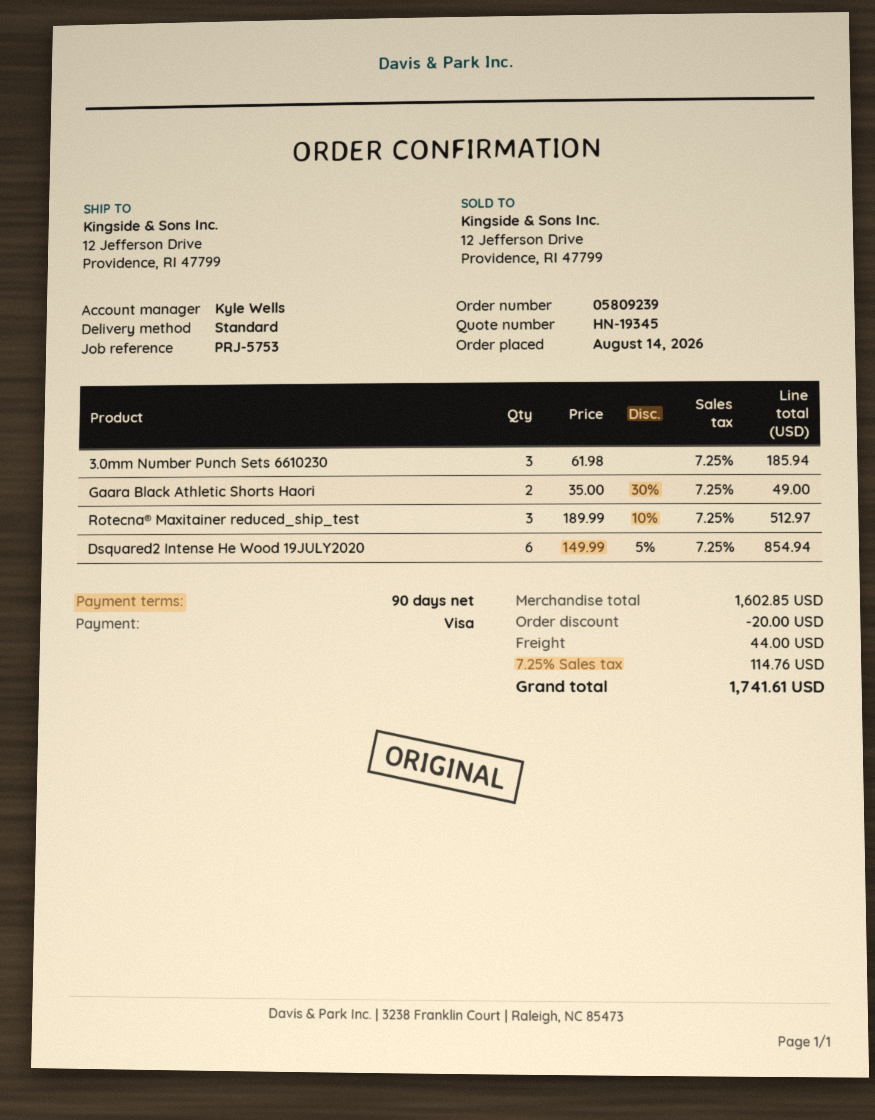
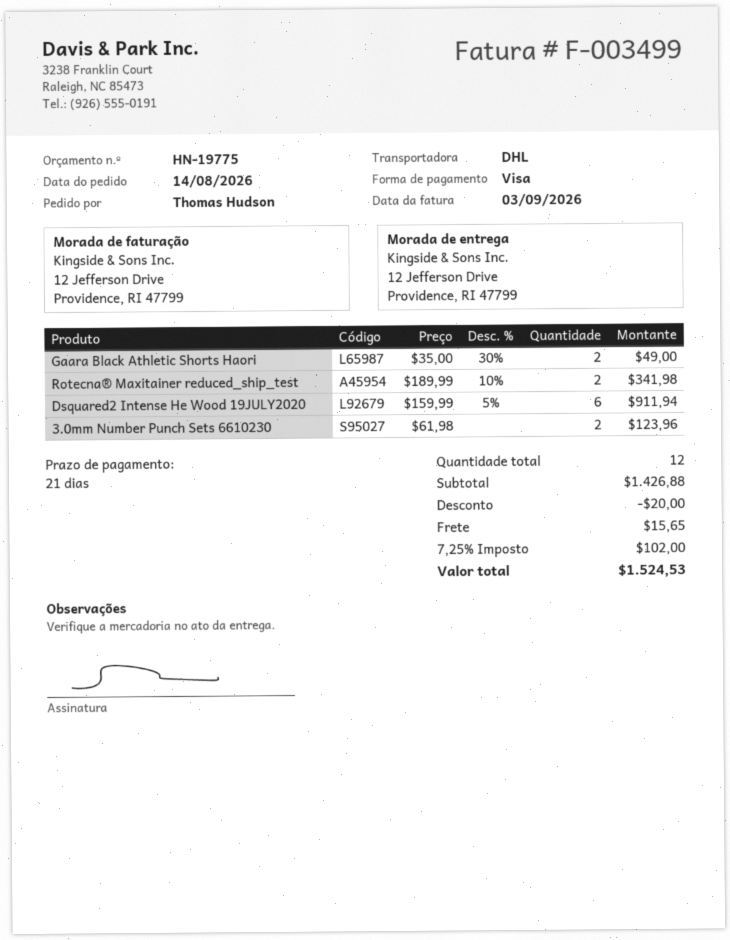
quote number: HN-19345 -> HN-19775
payment terms: 90 days -> 21 days
shipping method: standard -> DHL
3.0mm Number Punch Sets 6610230: 3 x 61.98 = 185.94 -> 2 x 61.98 = 123.96
Rotecna® Maxitainer reduced_ship_test: 3 x 189.99 - 10% = 512.97 -> 2 x 189.99 - 10% = 341.98
Dsquared2 Intense He Wood 19JULY2020: 6 x 149.99 - 5% = 854.94 -> 6 x 159.99 - 5% = 911.94
subtotal: 1602.85 -> 1426.88
shipping: 44.00 -> 15.65
tax: 7.25% = 114.76 -> 7.25% = 102.00
total: 1741.61 -> 1524.53

